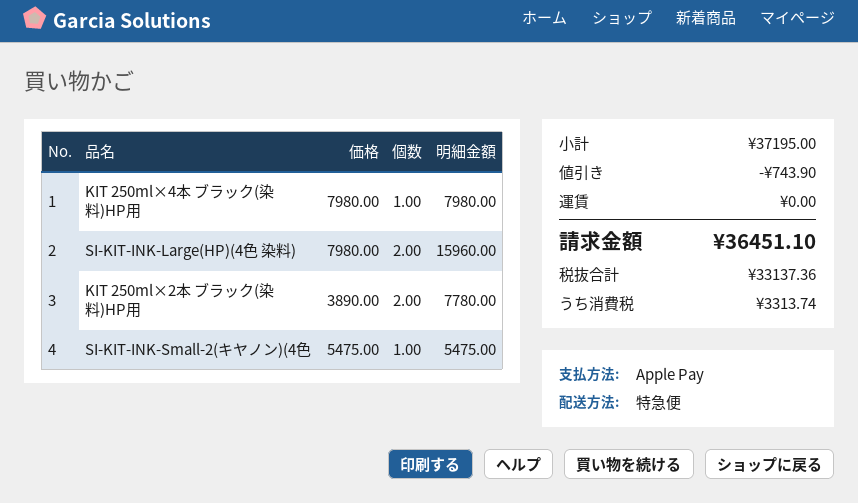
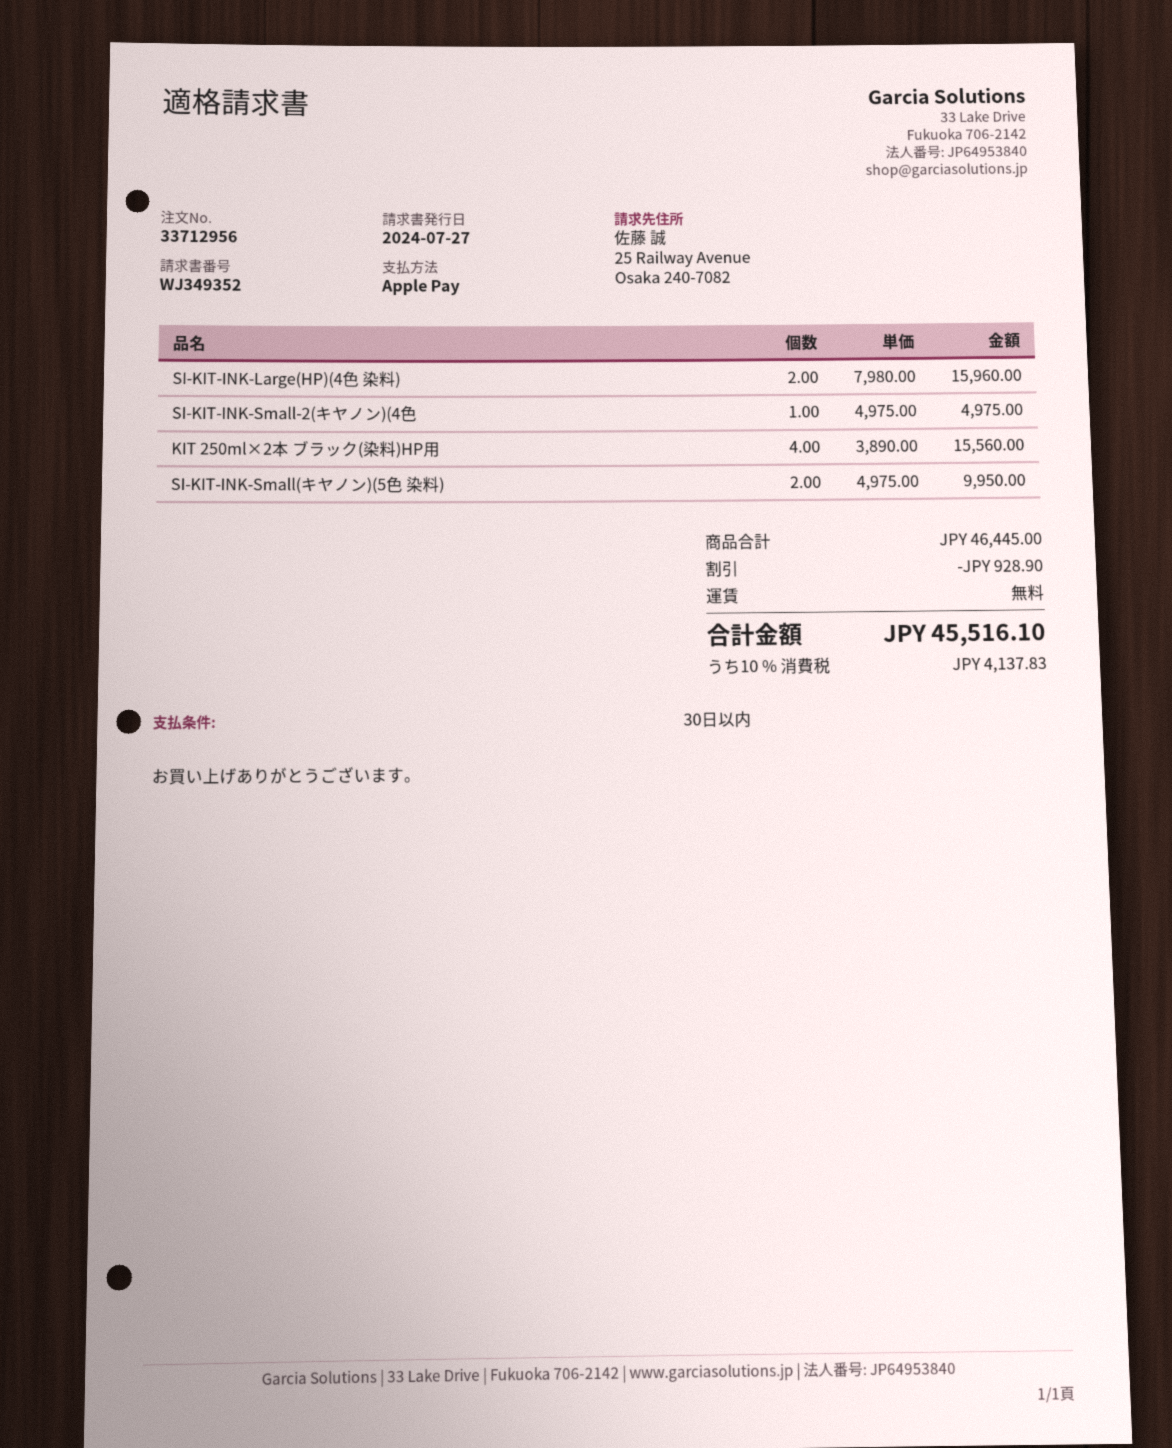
KIT 250ml×4本 ブラック(染料)HP用: 1 x 7980.00 = 7980.00 -> none
KIT 250ml×2本 ブラック(染料)HP用: 2 x 3890.00 = 7780.00 -> 4 x 3890.00 = 15560.00
SI-KIT-INK-Small-2(キヤノン)(4色: 1 x 5475.00 = 5475.00 -> 1 x 4975.00 = 4975.00
SI-KIT-INK-Small(キヤノン)(5色 染料): none -> 2 x 4975.00 = 9950.00
subtotal: 37195.00 -> 46445.00
discount: 743.90 -> 928.90
tax: 3313.74 -> 4137.83
total: 36451.10 -> 45516.10

